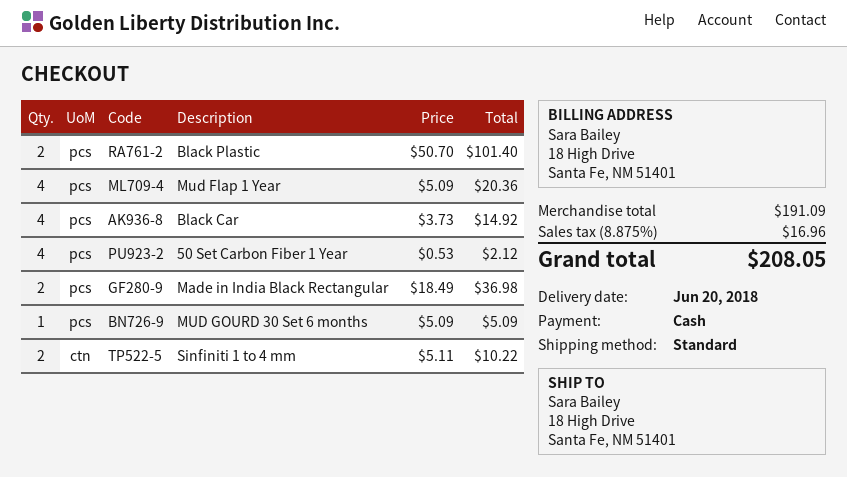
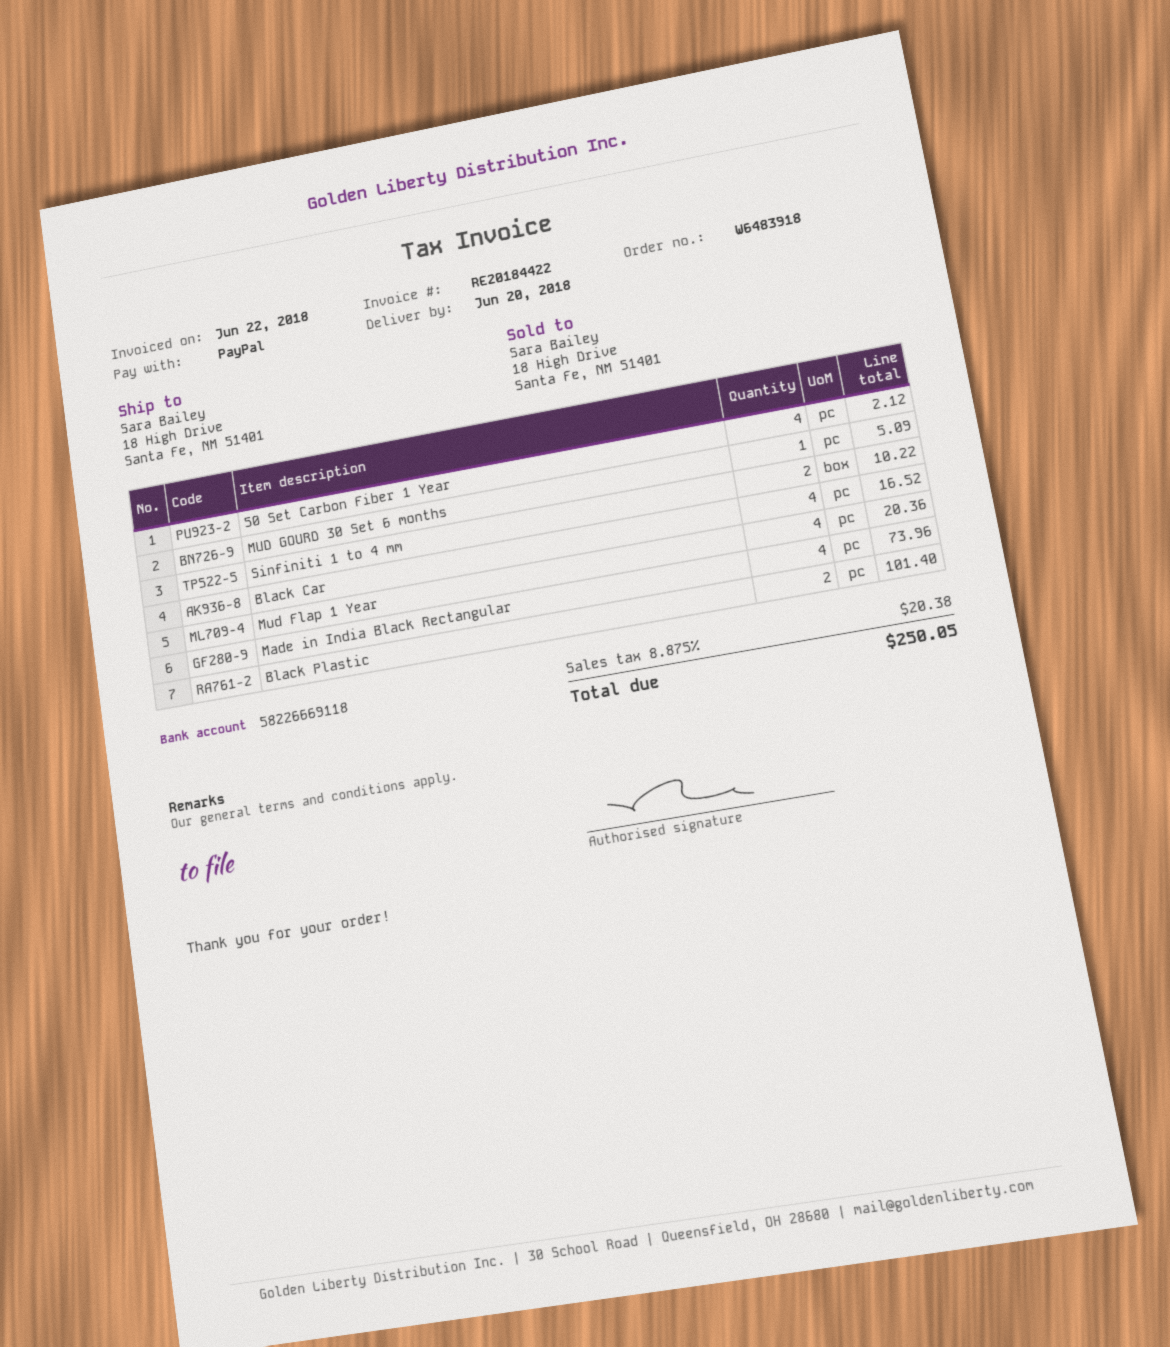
payment method: cash -> PayPal
Black Car: 4 for 14.92 -> 4 for 16.52
Made in India Black Rectangular: 2 for 36.98 -> 4 for 73.96
tax: 8.875% = 16.96 -> 8.875% = 20.38
total: 208.05 -> 250.05

